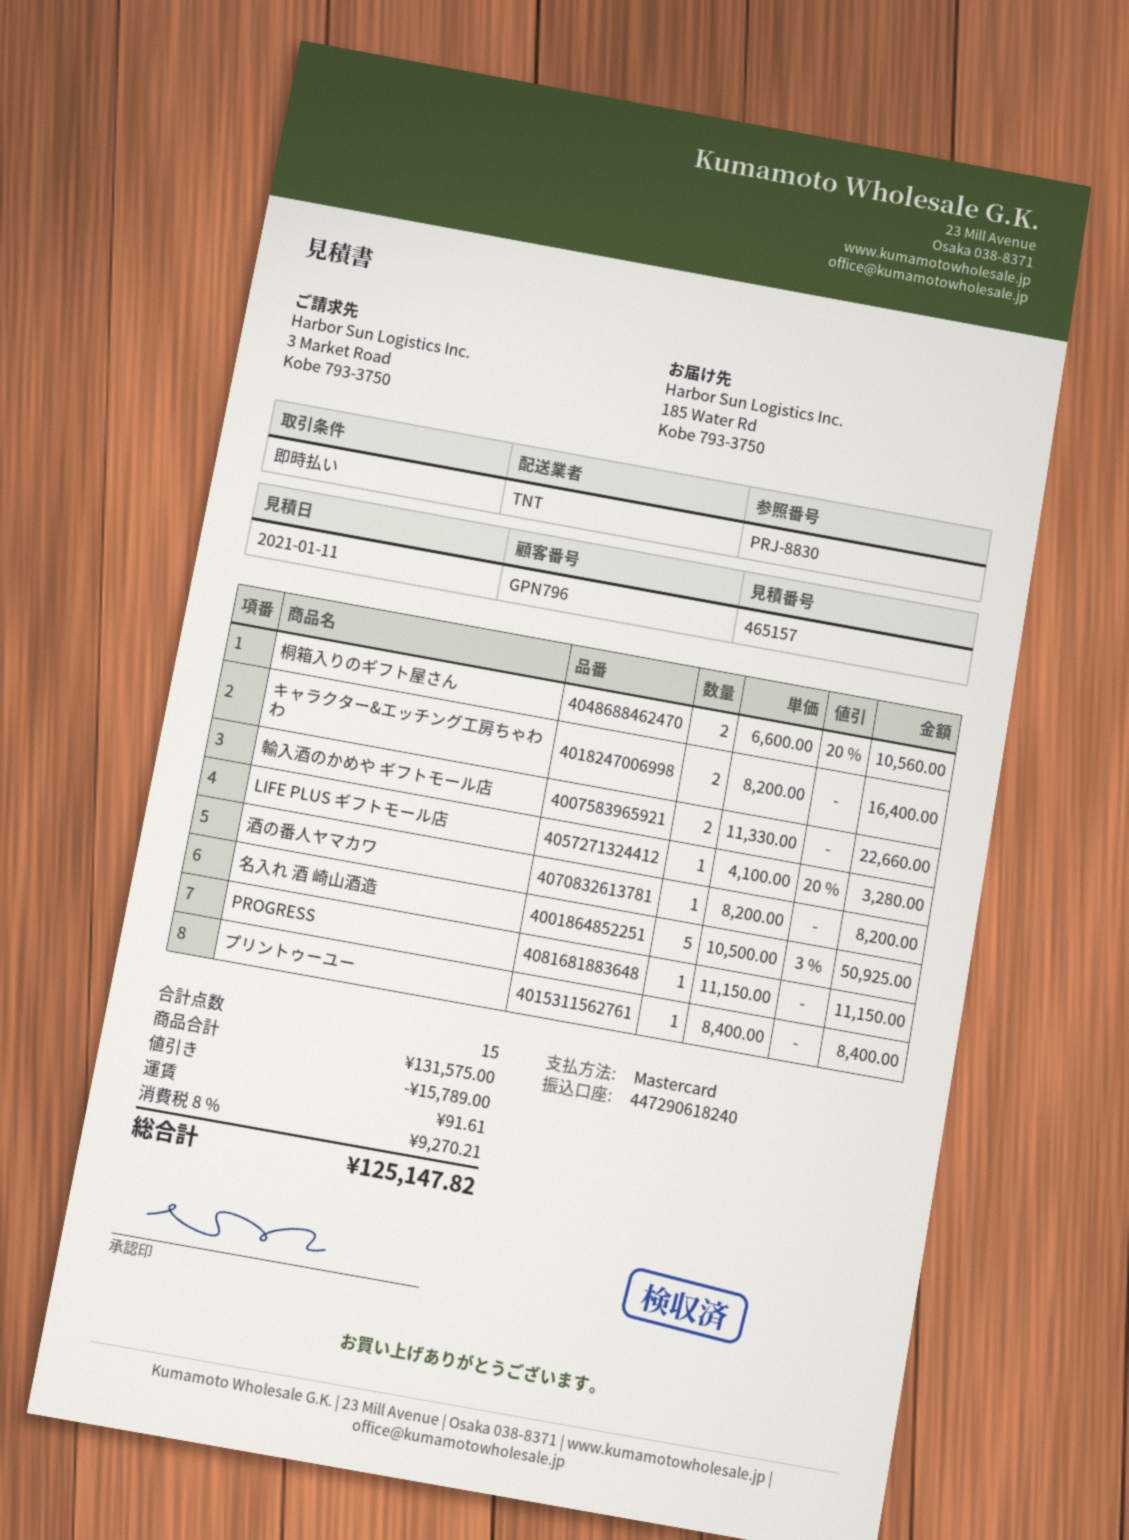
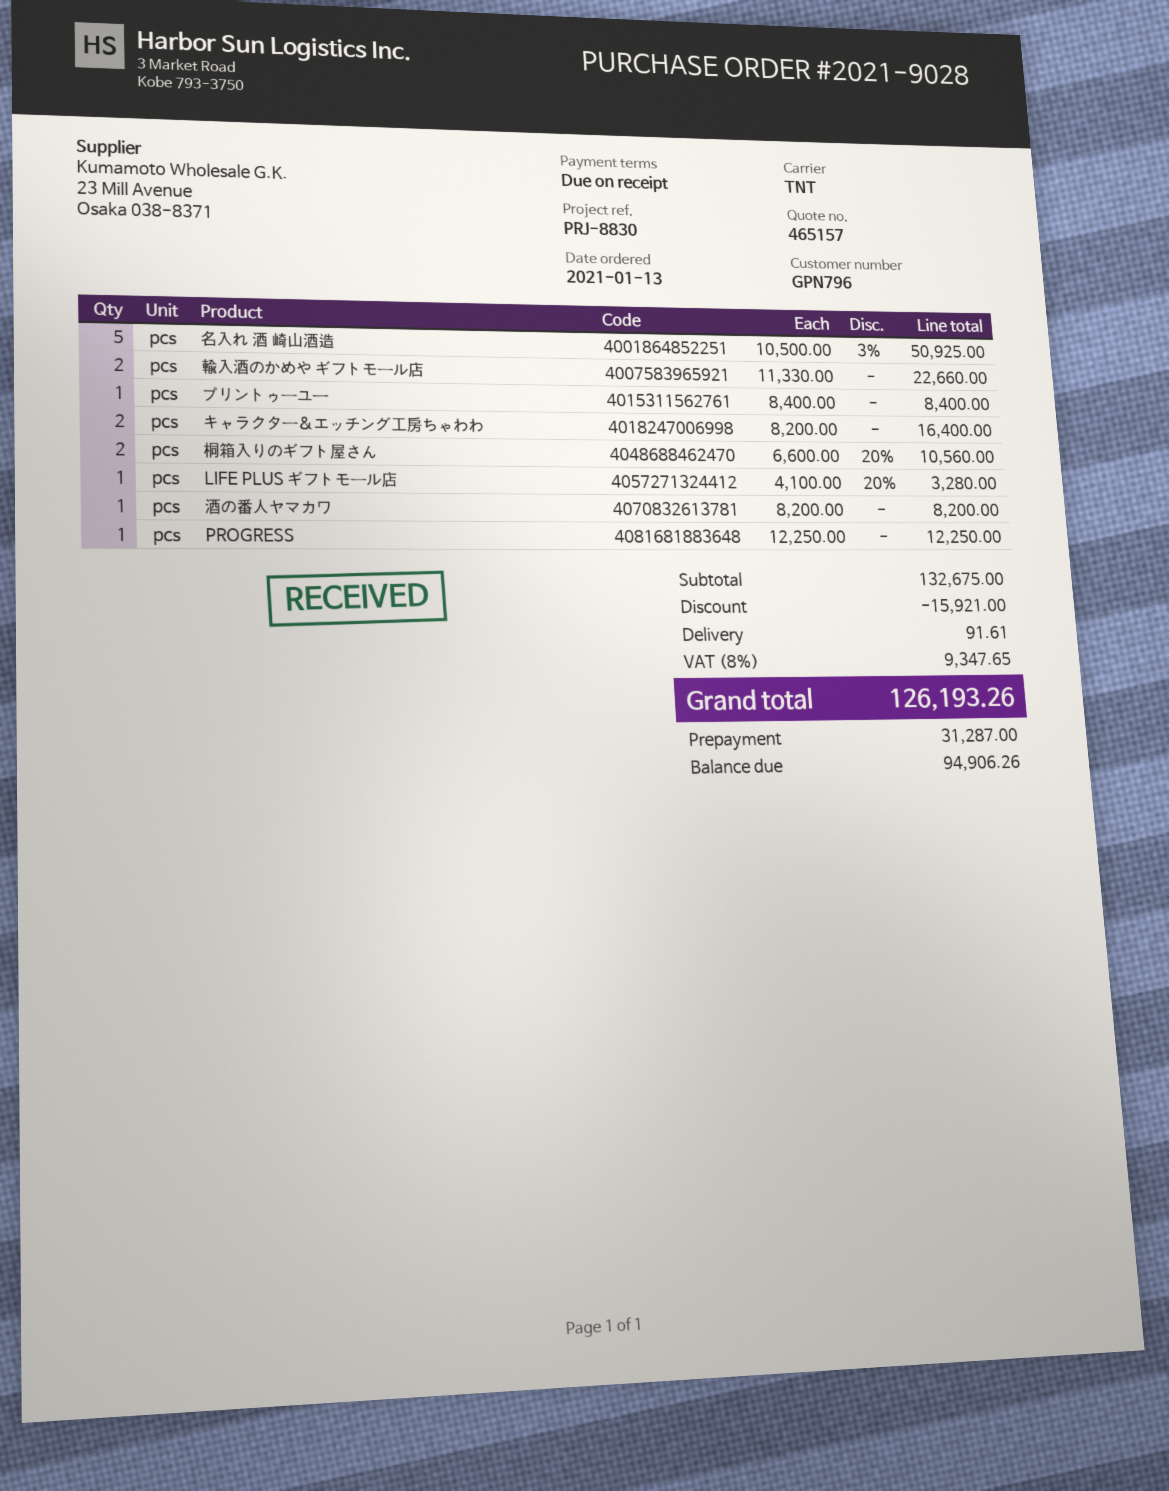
PROGRESS: 1 x 11150.00 = 11150.00 -> 1 x 12250.00 = 12250.00
subtotal: 131575.00 -> 132675.00
discount: 15789.00 -> 15921.00
tax: 8% = 9270.21 -> 8% = 9347.65
total: 125147.82 -> 126193.26

